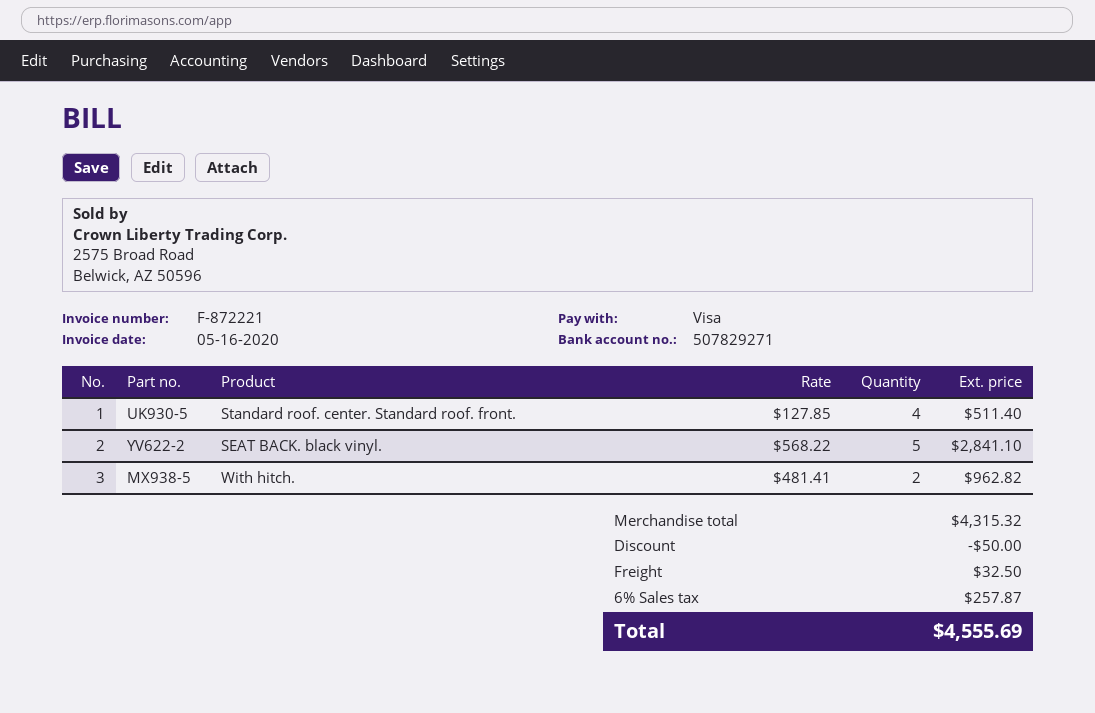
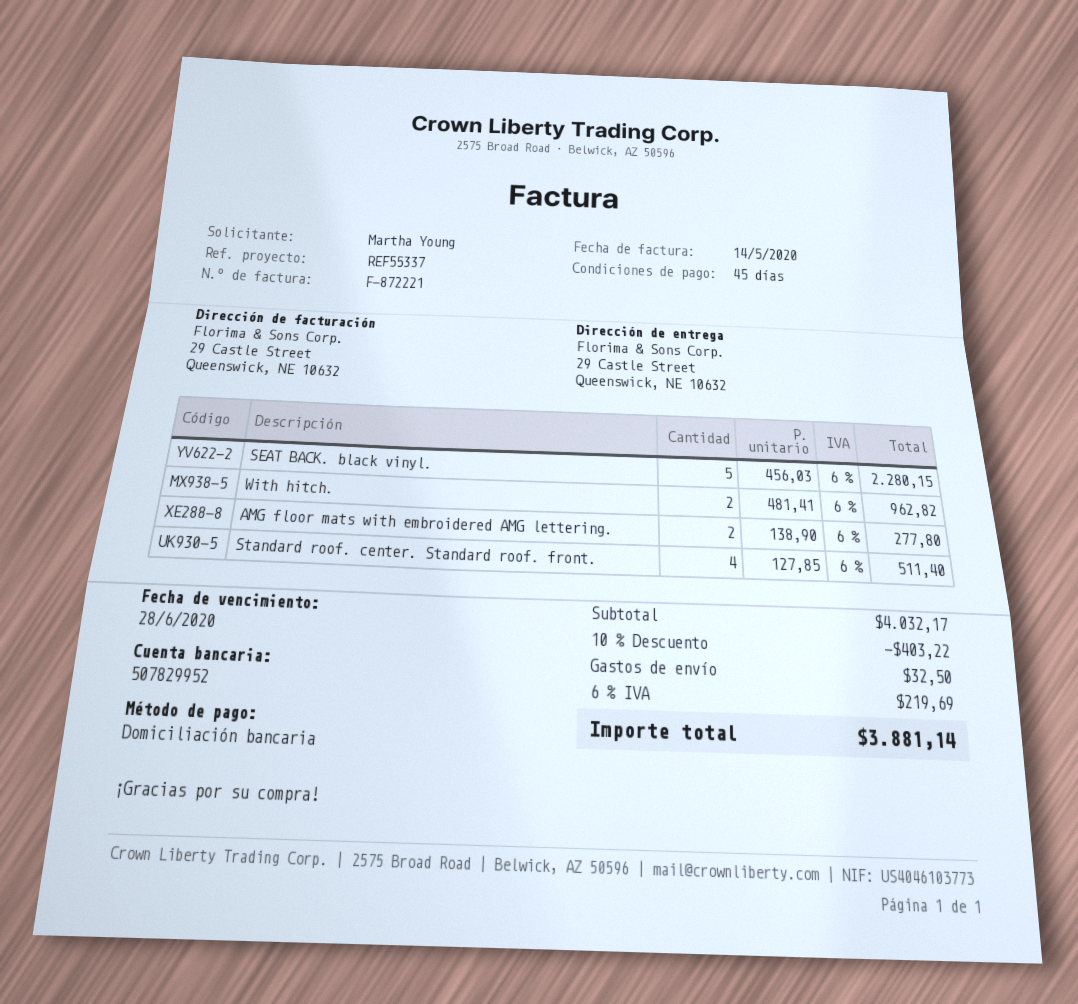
invoice date: 2020-05-16 -> 2020-05-14
payment method: Visa -> direct debit
bank account: 507829271 -> 507829952
SEAT BACK. black vinyl.: 5 x 568.22 = 2841.10 -> 5 x 456.03 = 2280.15
AMG floor mats with embroidered AMG lettering.: none -> 2 x 138.90 = 277.80
subtotal: 4315.32 -> 4032.17
discount: 50.00 -> 403.22
tax: 6% = 257.87 -> 6% = 219.69
total: 4555.69 -> 3881.14

